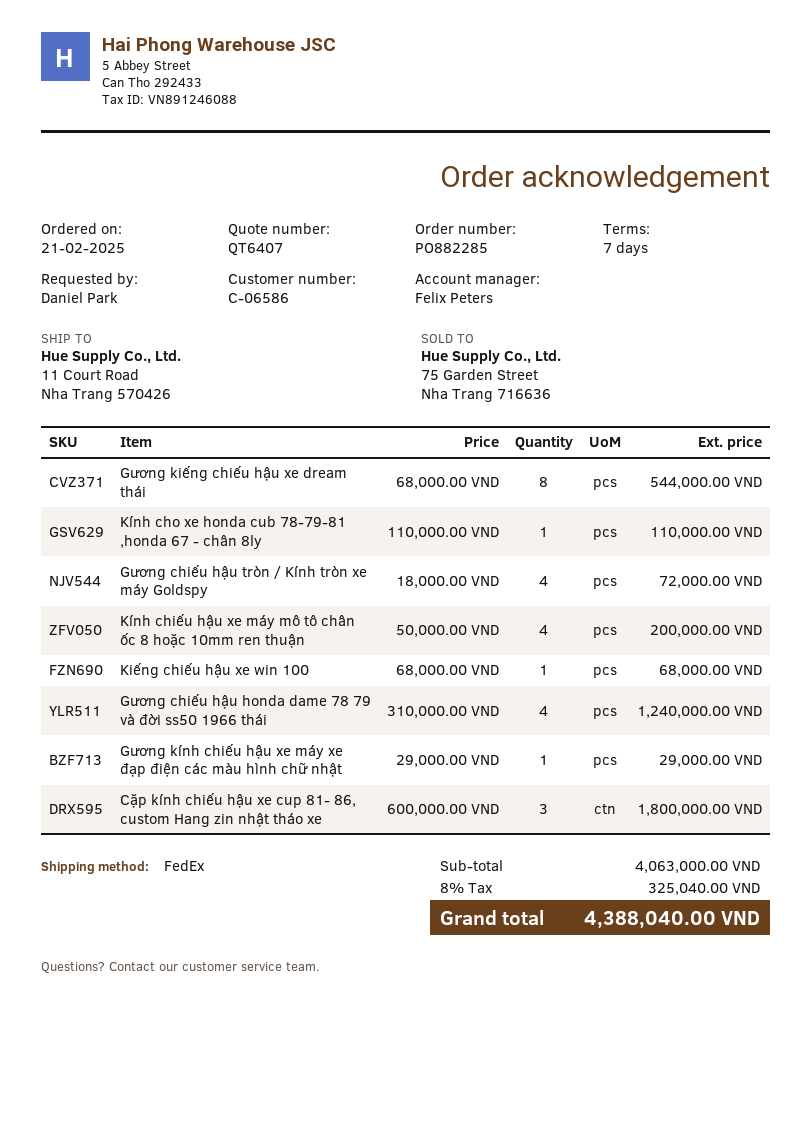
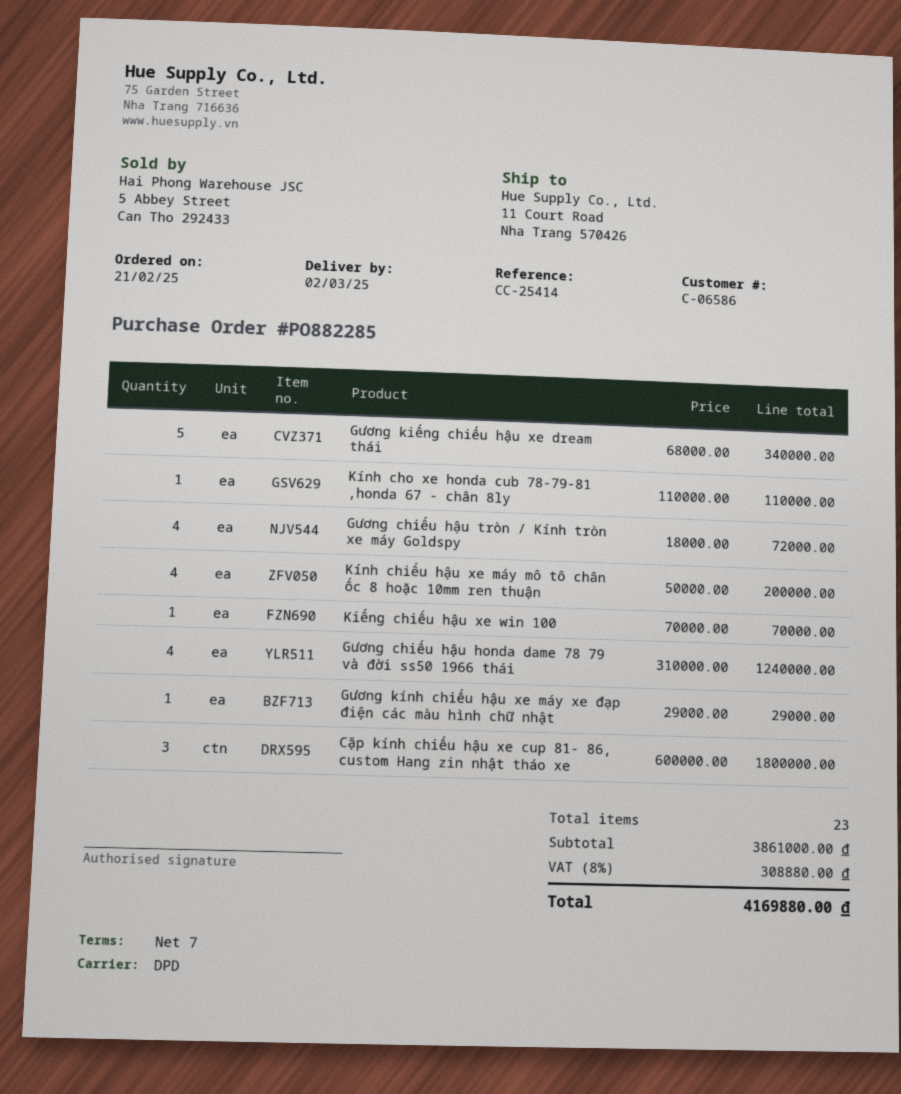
shipping method: FedEx -> DPD
Gương kiếng chiếu hậu xe dream thái: 8 x 68000.00 = 544000.00 -> 5 x 68000.00 = 340000.00
Kiếng chiếu hậu xe win 100: 1 x 68000.00 = 68000.00 -> 1 x 70000.00 = 70000.00
subtotal: 4063000.00 -> 3861000.00
tax: 8% = 325040.00 -> 8% = 308880.00
total: 4388040.00 -> 4169880.00

